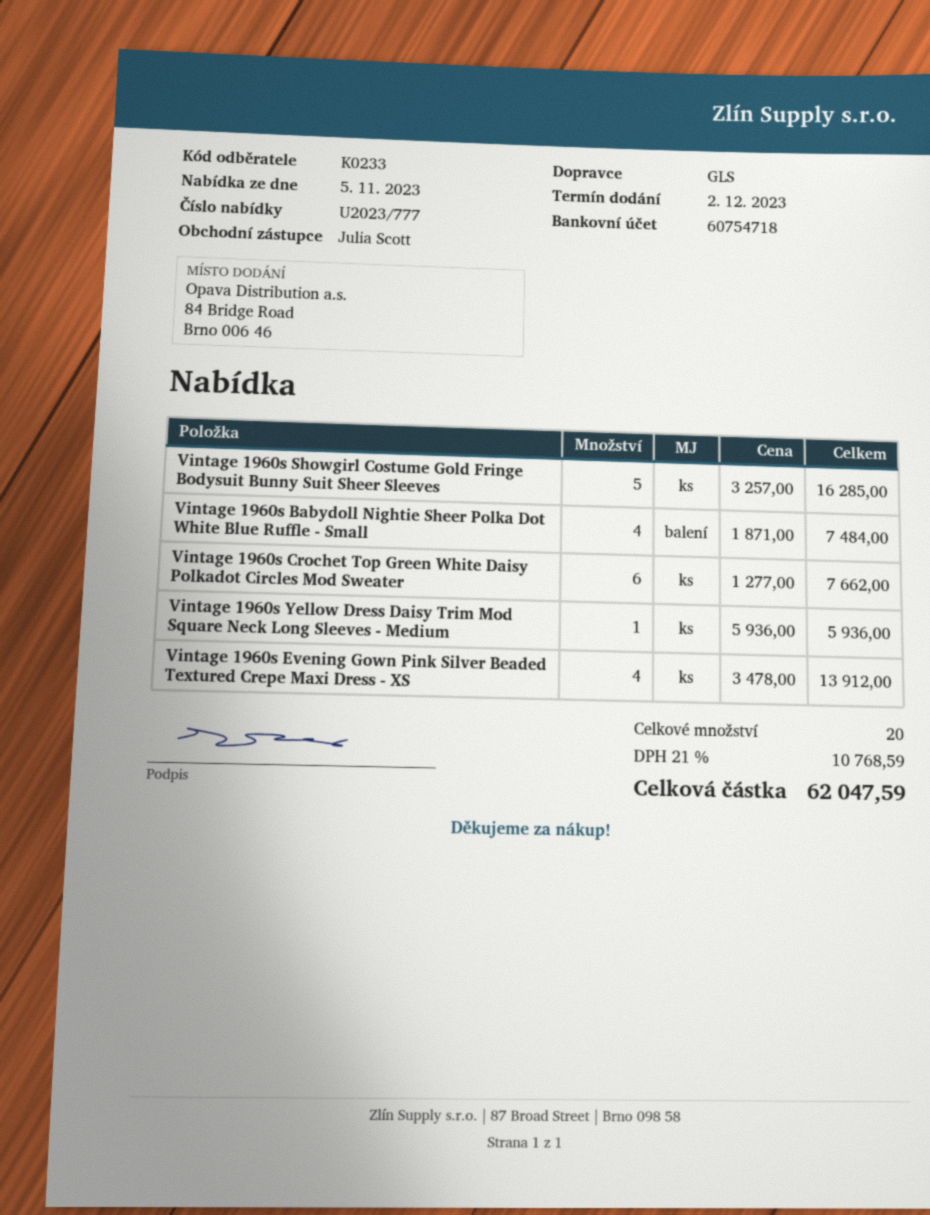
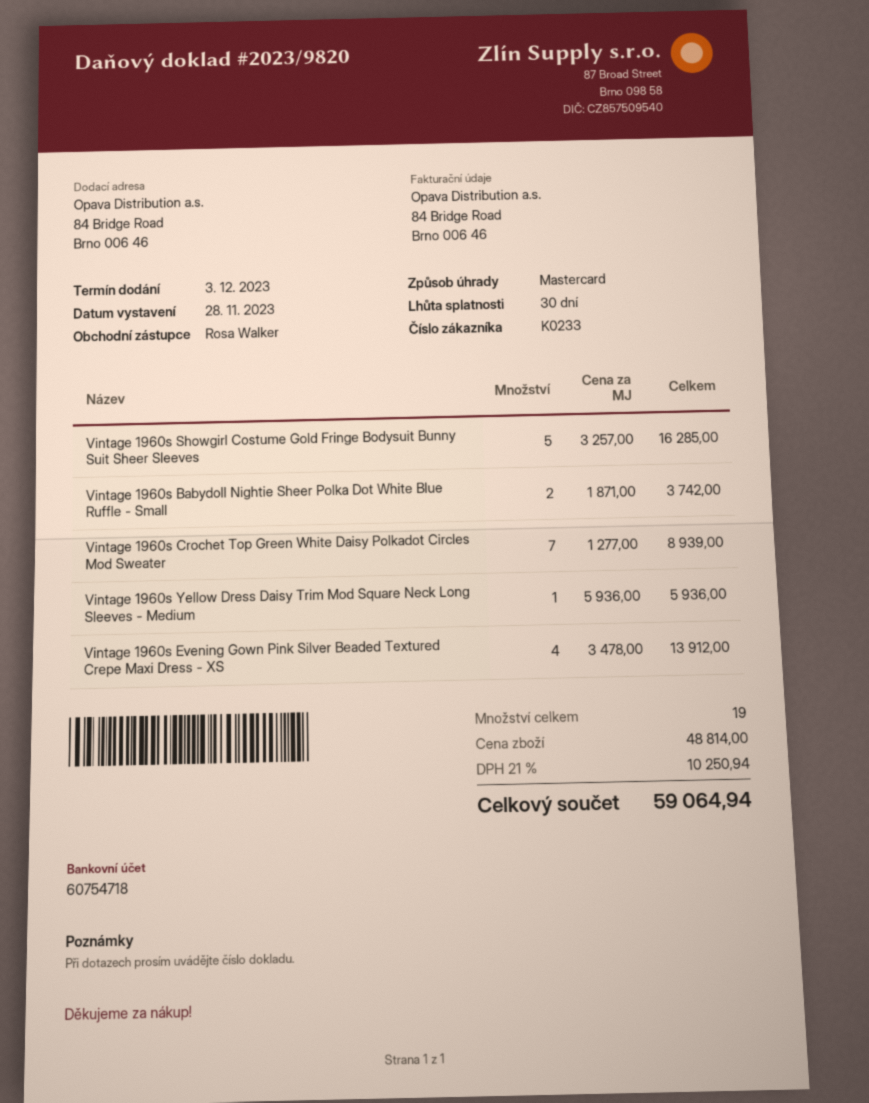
delivery date: 2023-12-02 -> 2023-12-03
sales rep: Julia Scott -> Rosa Walker
Vintage 1960s Babydoll Nightie Sheer Polka Dot White Blue Ruffle - Small: 4 x 1871.00 = 7484.00 -> 2 x 1871.00 = 3742.00
Vintage 1960s Crochet Top Green White Daisy Polkadot Circles Mod Sweater: 6 x 1277.00 = 7662.00 -> 7 x 1277.00 = 8939.00
total quantity: 20 -> 19
tax: 21% = 10768.59 -> 21% = 10250.94
total: 62047.59 -> 59064.94

